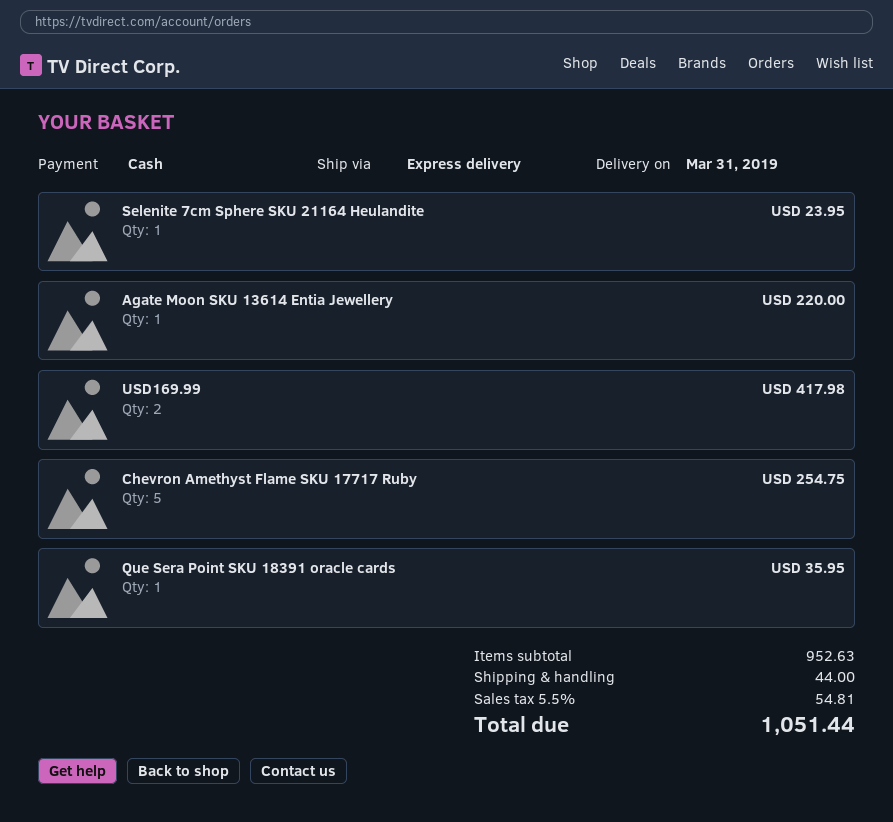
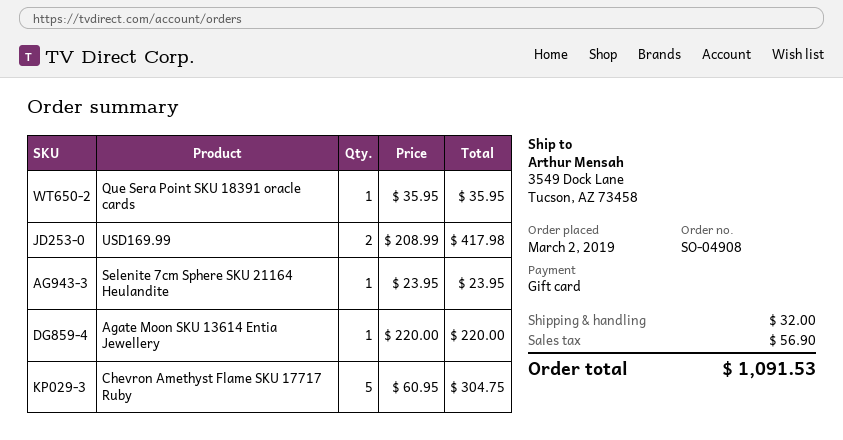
payment method: cash -> gift card
Chevron Amethyst Flame SKU 17717 Ruby: 5 for 254.75 -> 5 for 304.75
shipping: 44.00 -> 32.00
tax: 54.81 -> 56.90
total: 1051.44 -> 1091.53

